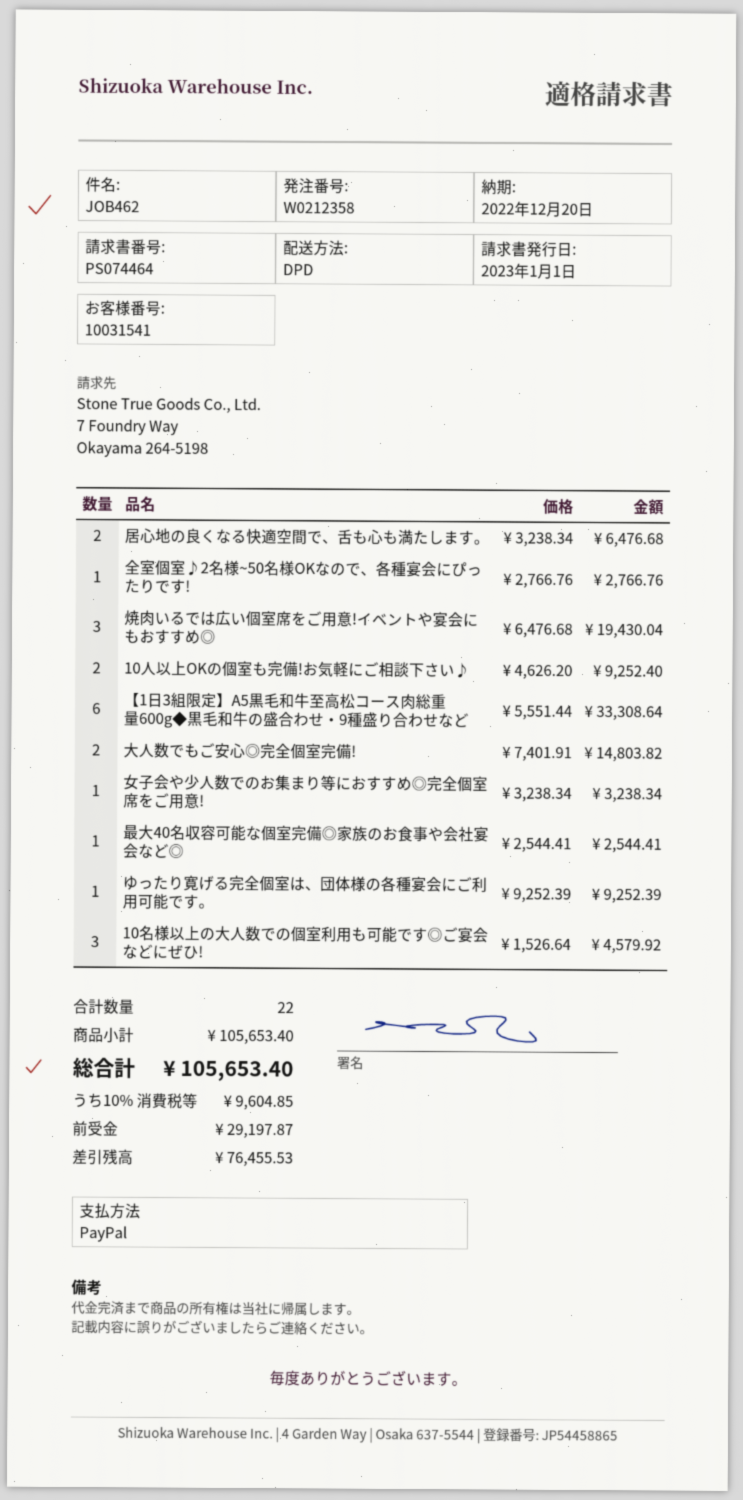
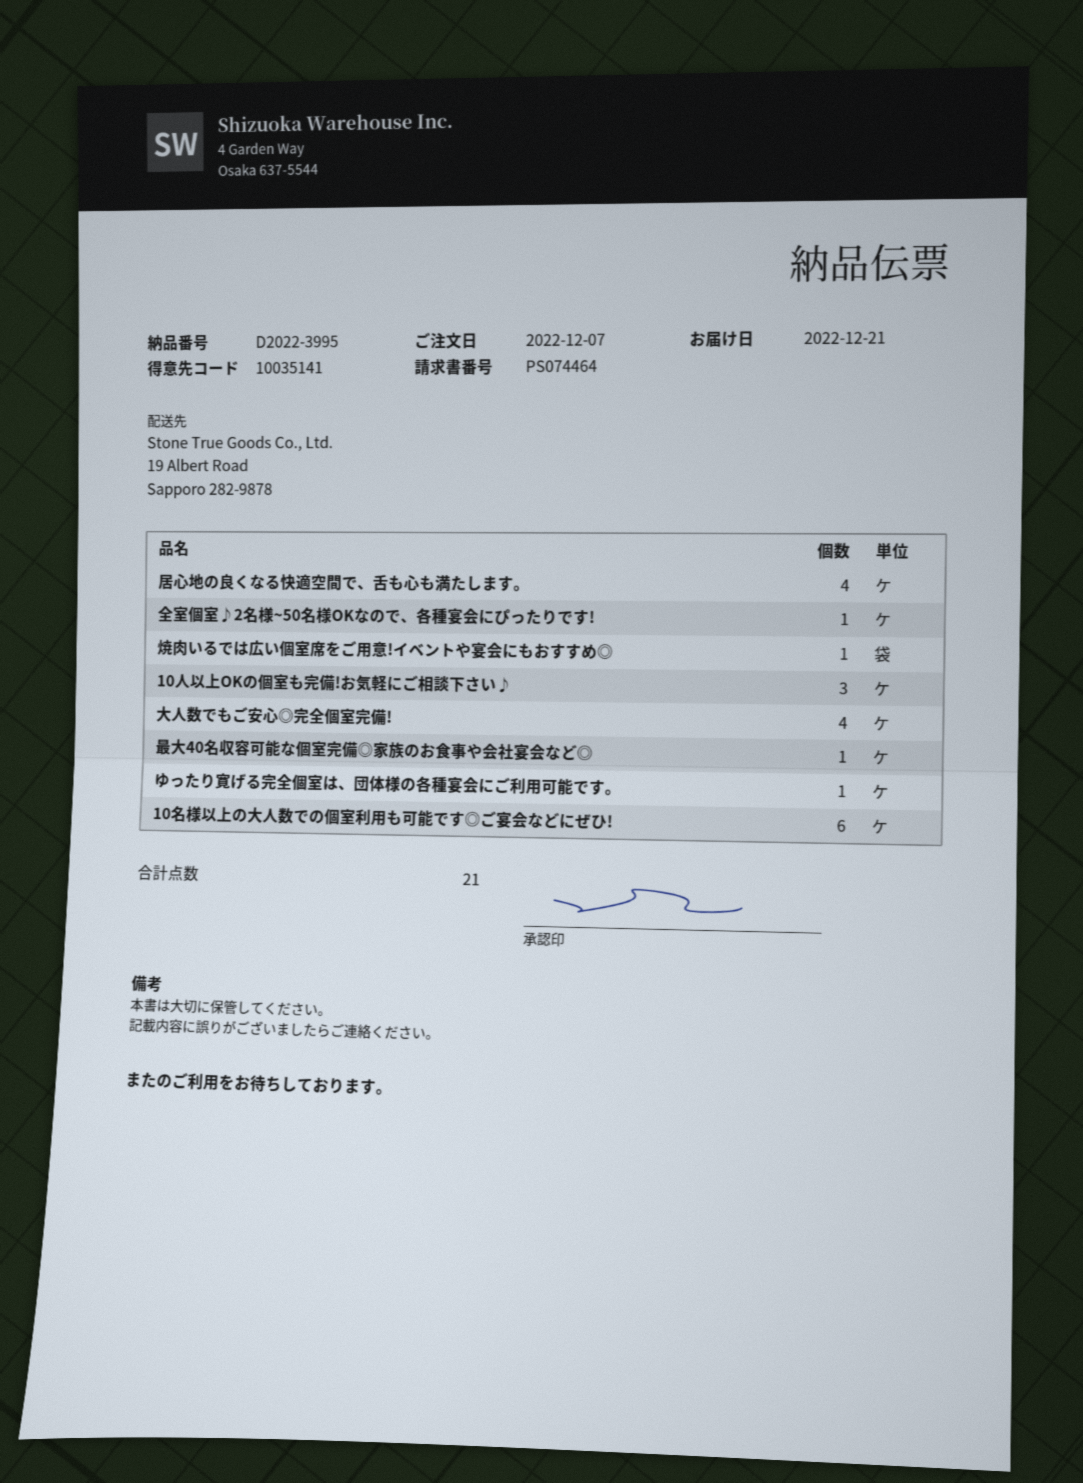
delivery date: 2022-12-20 -> 2022-12-21
customer number: 10031541 -> 10035141
居心地の良くなる快適空間で、舌も心も満たします。: 2 -> 4
焼肉いるでは広い個室席をご用意!イベントや宴会にもおすすめ◎: 3 -> 1
10人以上OKの個室も完備!お気軽にご相談下さい♪: 2 -> 3
【1日3組限定】A5黒毛和牛至高松コース肉総重量600g◆黒毛和牛の盛合わせ・9種盛り合わせなど: 6 -> none
大人数でもご安心◎完全個室完備!: 2 -> 4
女子会や少人数でのお集まり等におすすめ◎完全個室席をご用意!: 1 -> none
10名様以上の大人数での個室利用も可能です◎ご宴会などにぜひ!: 3 -> 6
total quantity: 22 -> 21

